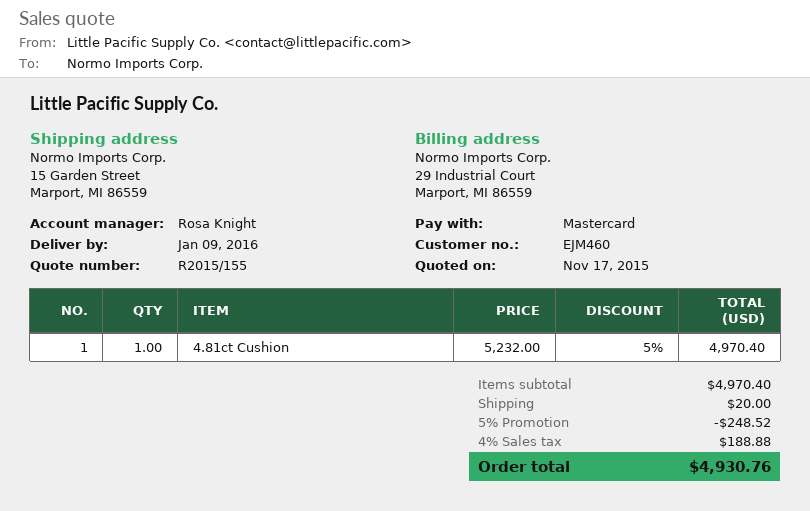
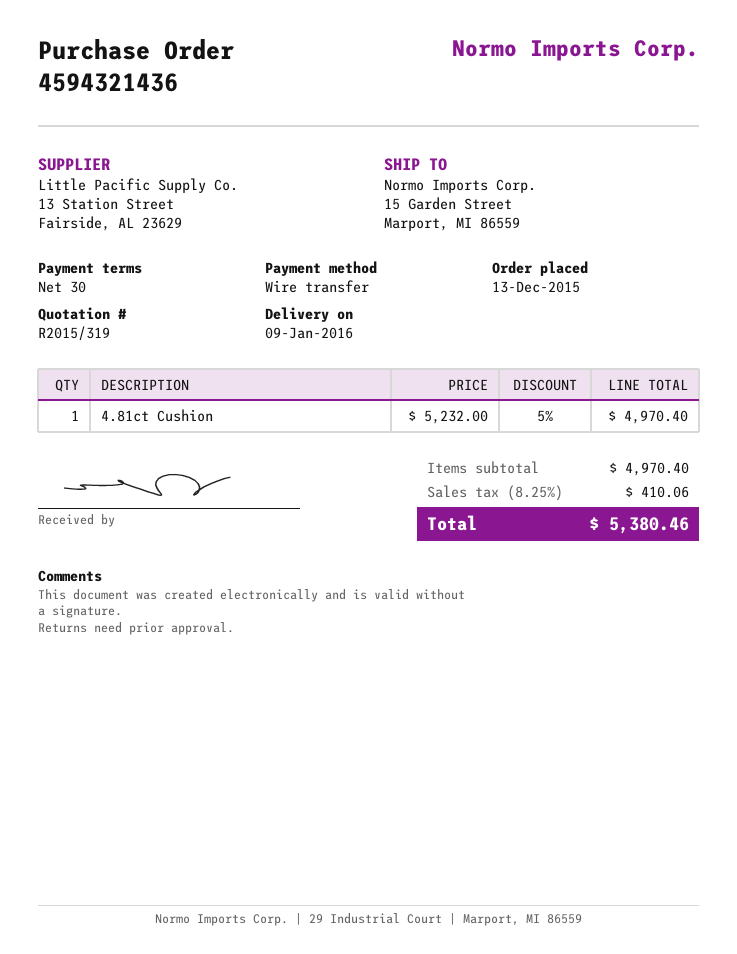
quote number: R2015/155 -> R2015/319
payment method: Mastercard -> bank transfer
discount: 5% = 248.52 -> none
shipping: 20.00 -> none
tax: 4% = 188.88 -> 8.25% = 410.06
total: 4930.76 -> 5380.46

